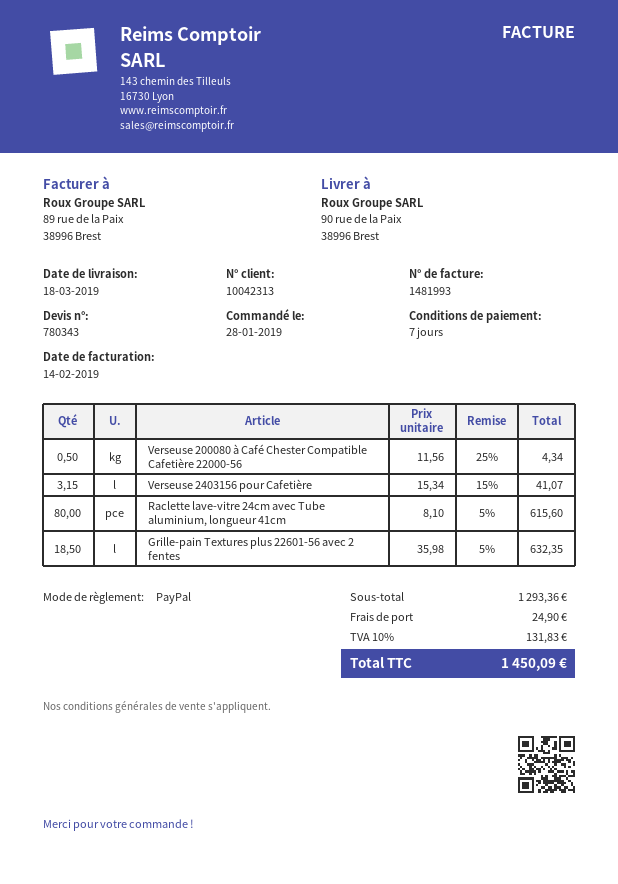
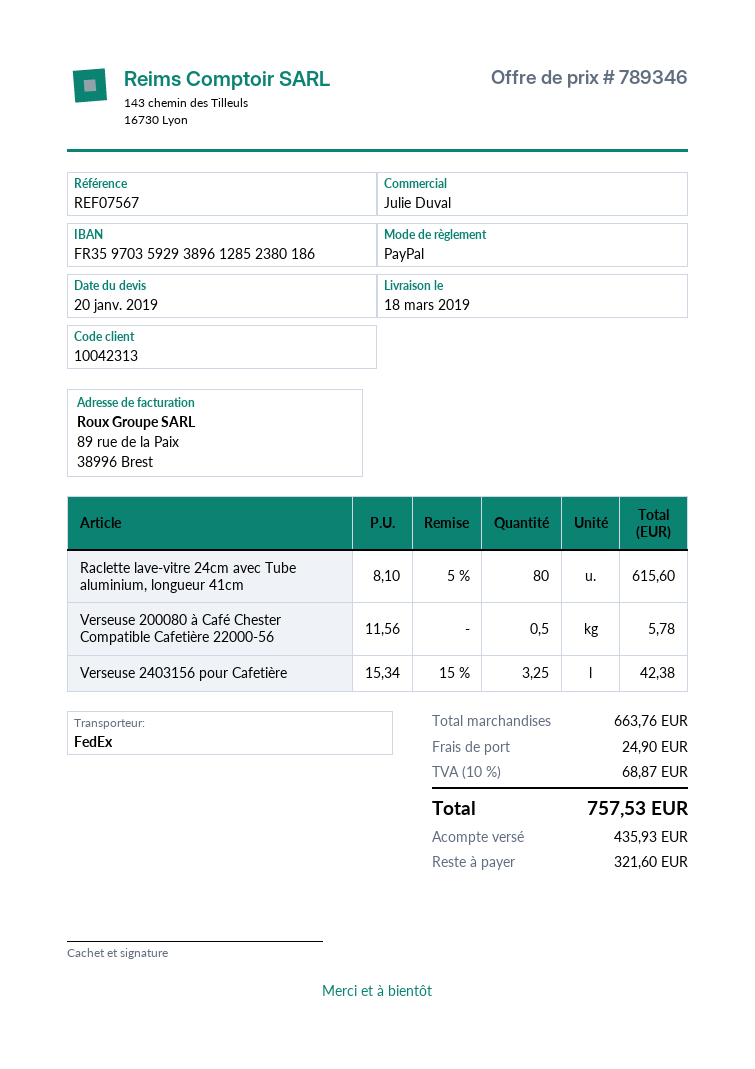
quote number: 780343 -> 789346
Verseuse 200080 à Café Chester Compatible Cafetière 22000-56: 0.5 x 11.56 - 25% = 4.34 -> 0.5 x 11.56 = 5.78
Verseuse 2403156 pour Cafetière: 3.15 x 15.34 - 15% = 41.07 -> 3.25 x 15.34 - 15% = 42.38
Grille-pain Textures plus 22601-56 avec 2 fentes: 18.5 x 35.98 - 5% = 632.35 -> none
subtotal: 1293.36 -> 663.76
tax: 10% = 131.83 -> 10% = 68.87
total: 1450.09 -> 757.53

